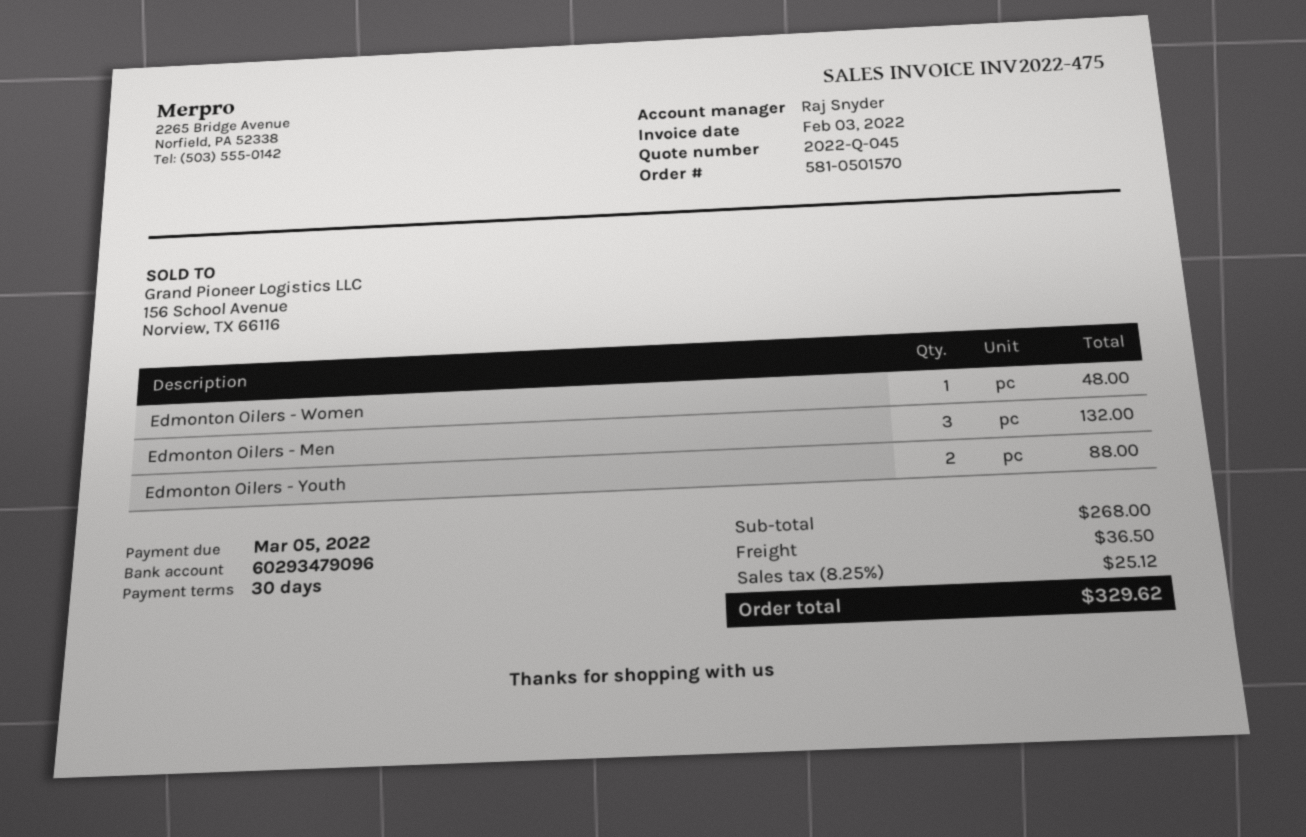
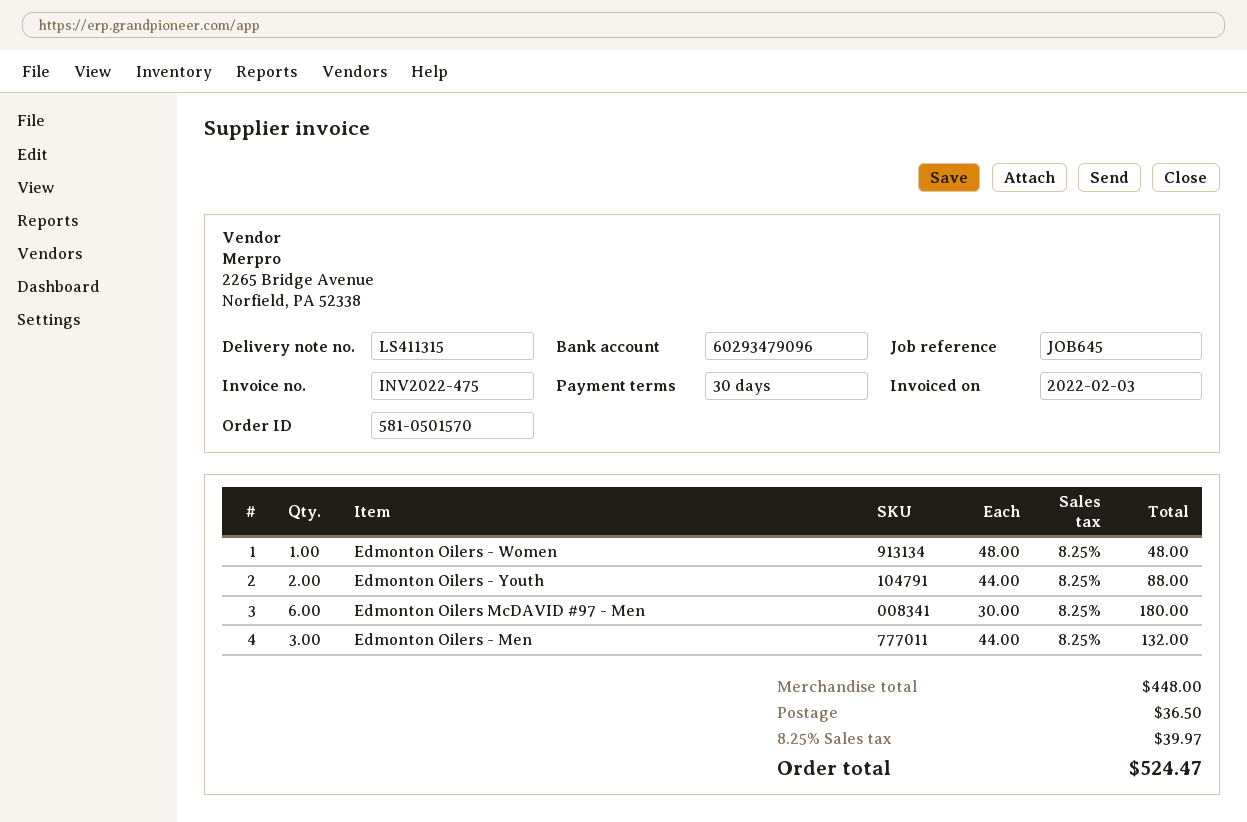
Edmonton Oilers McDAVID #97 - Men: none -> 6 for 180.00
subtotal: 268.00 -> 448.00
tax: 8.25% = 25.12 -> 8.25% = 39.97
total: 329.62 -> 524.47

